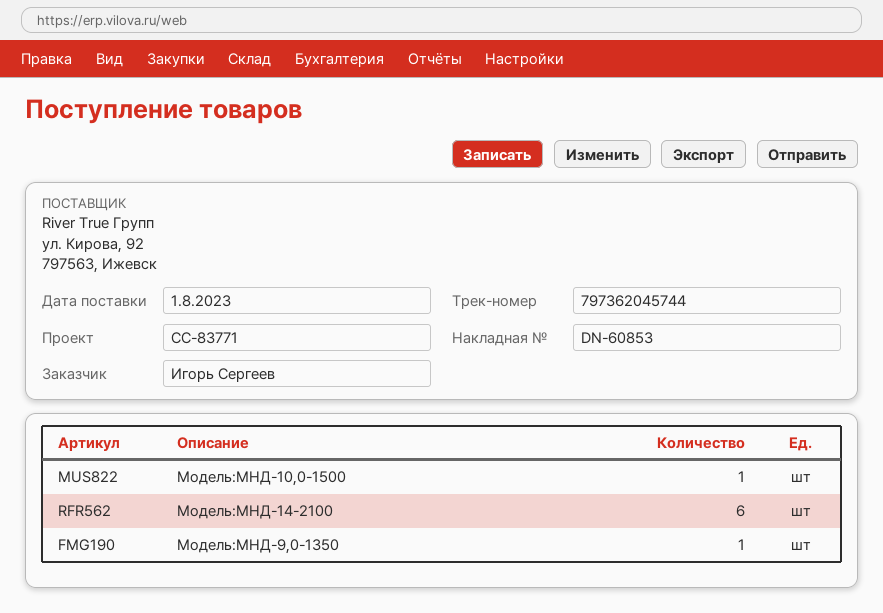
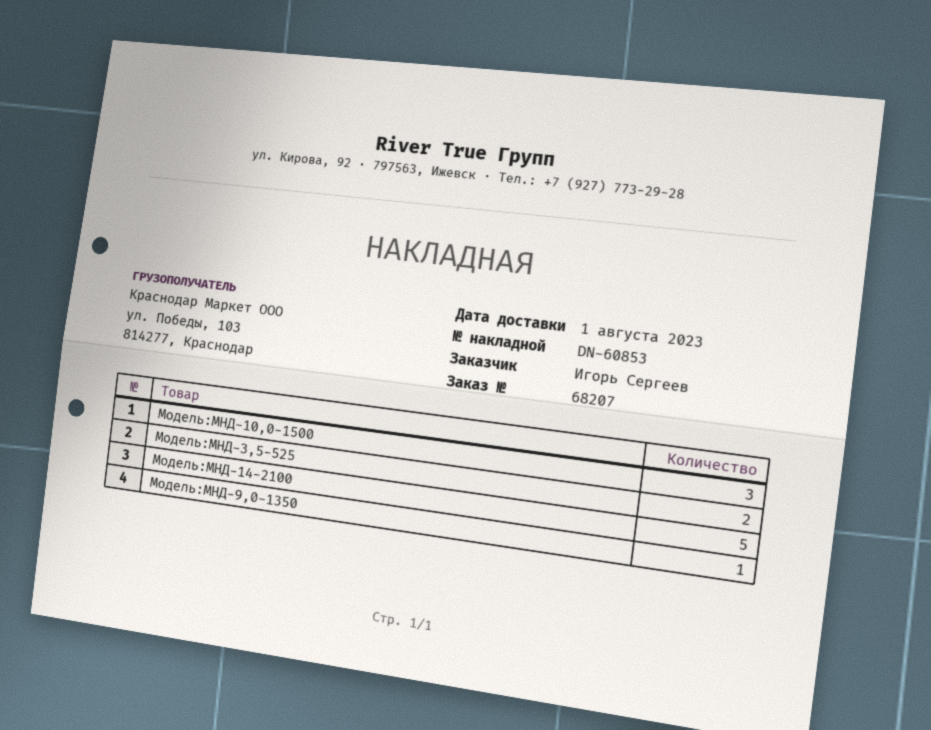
Модель:МНД-10,0-1500: 1 -> 3
Модель:МНД-14-2100: 6 -> 5
Модель:МНД-3,5-525: none -> 2

